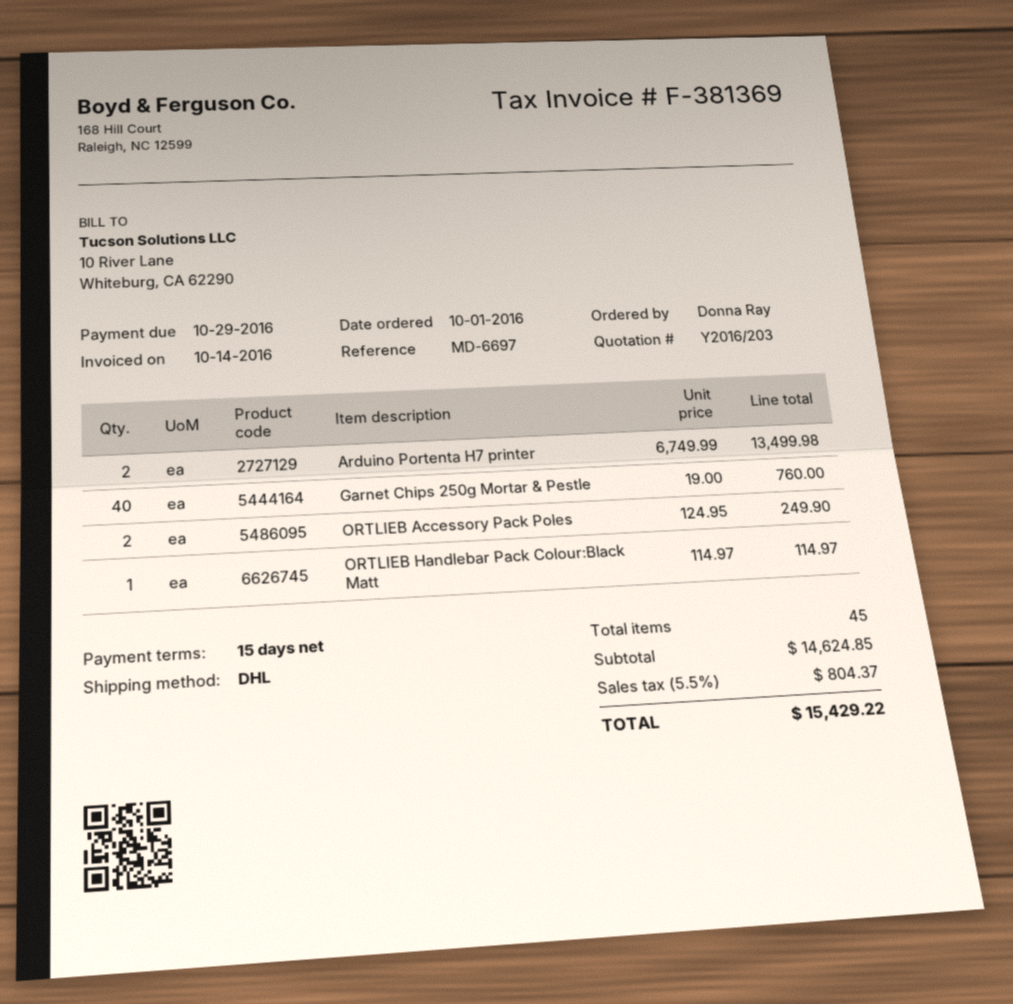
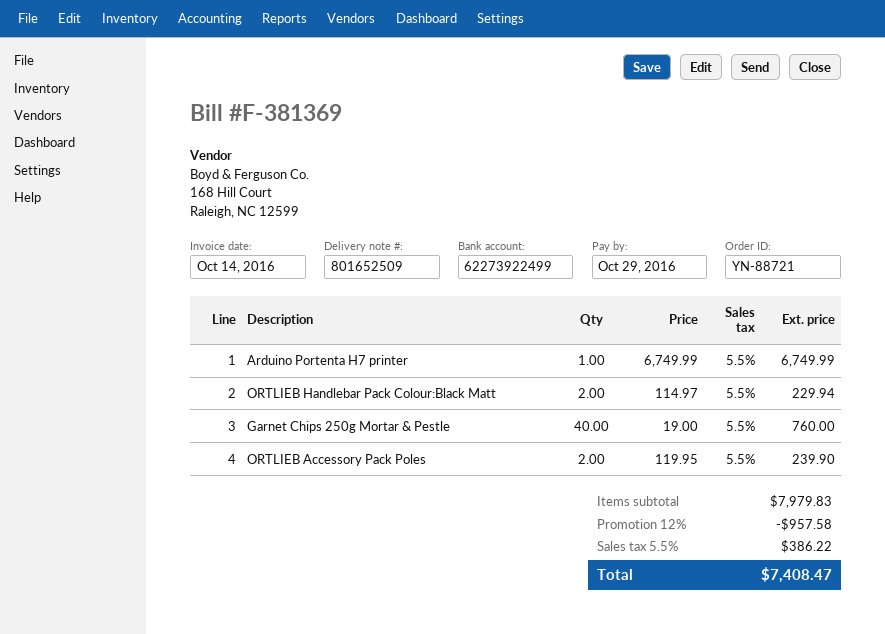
Arduino Portenta H7 printer: 2 x 6749.99 = 13499.98 -> 1 x 6749.99 = 6749.99
ORTLIEB Accessory Pack Poles: 2 x 124.95 = 249.90 -> 2 x 119.95 = 239.90
ORTLIEB Handlebar Pack Colour:Black Matt: 1 x 114.97 = 114.97 -> 2 x 114.97 = 229.94
subtotal: 14624.85 -> 7979.83
discount: none -> 12% = 957.58
tax: 5.5% = 804.37 -> 5.5% = 386.22
total: 15429.22 -> 7408.47

